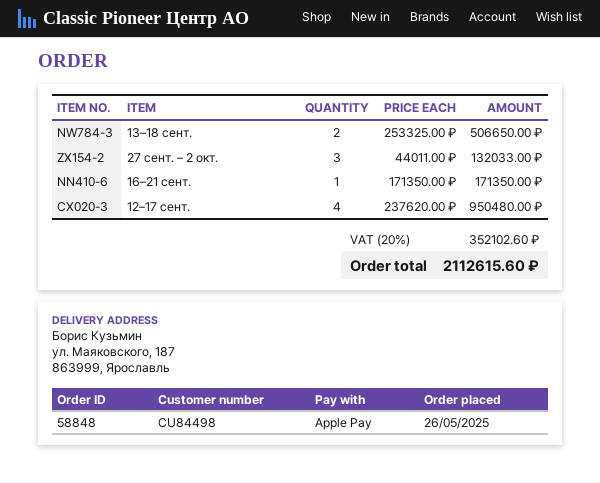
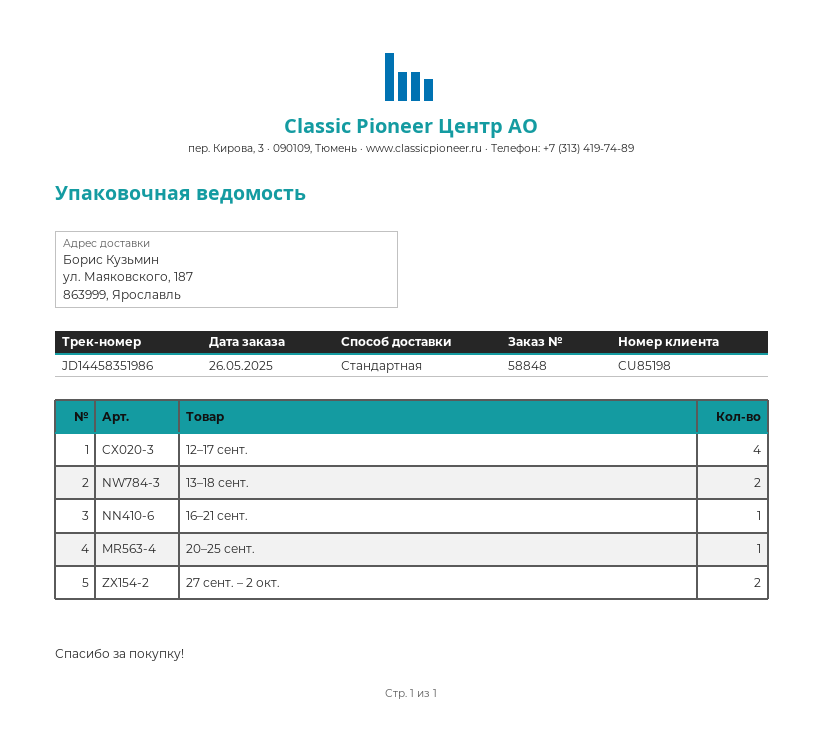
customer number: CU84498 -> CU85198
27 сент. – 2 окт.: 3 -> 2
20–25 сент.: none -> 1

